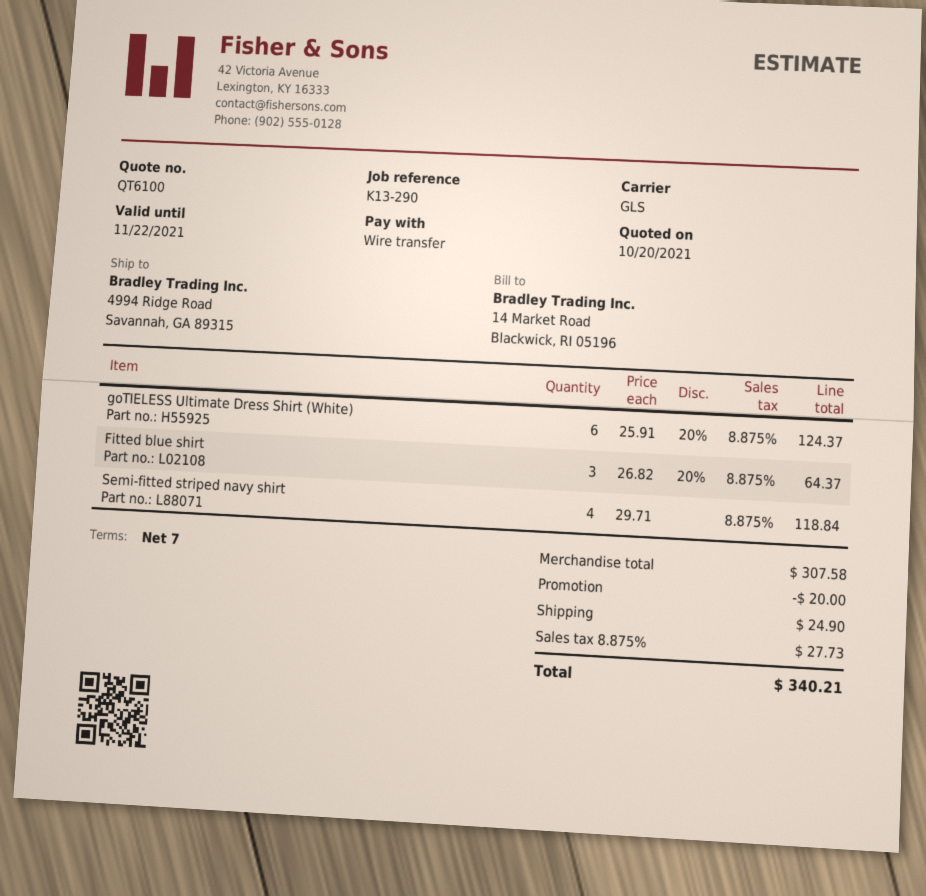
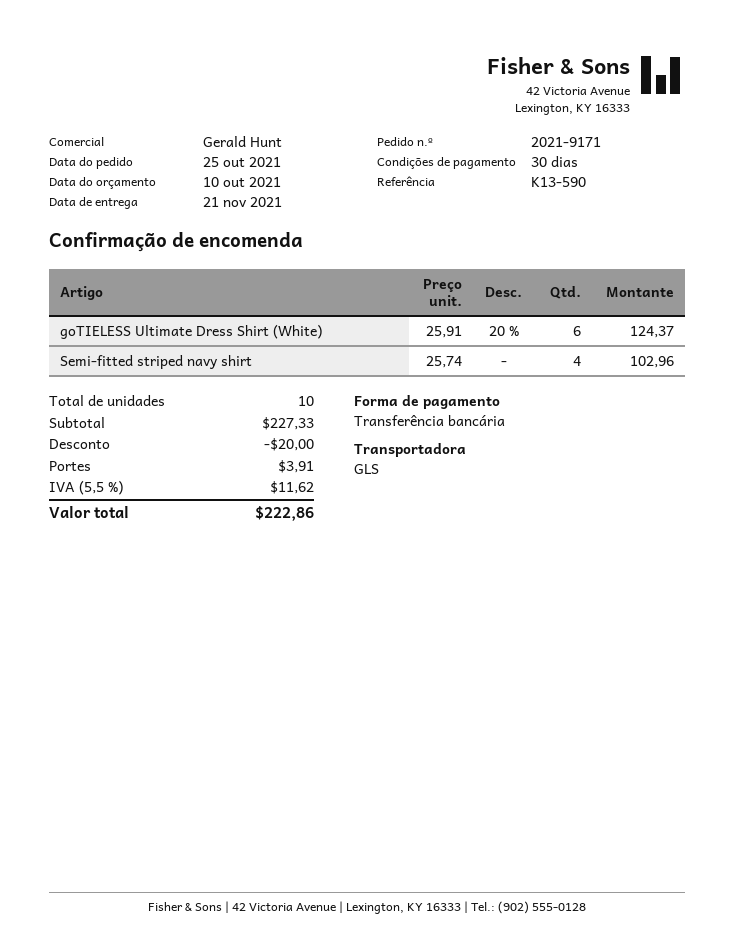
quote date: 2021-10-20 -> 2021-10-10
payment terms: 7 days -> 30 days
reference: K13-290 -> K13-590
Fitted blue shirt: 3 x 26.82 - 20% = 64.37 -> none
Semi-fitted striped navy shirt: 4 x 29.71 = 118.84 -> 4 x 25.74 = 102.96
subtotal: 307.58 -> 227.33
shipping: 24.90 -> 3.91
tax: 8.875% = 27.73 -> 5.5% = 11.62
total: 340.21 -> 222.86

